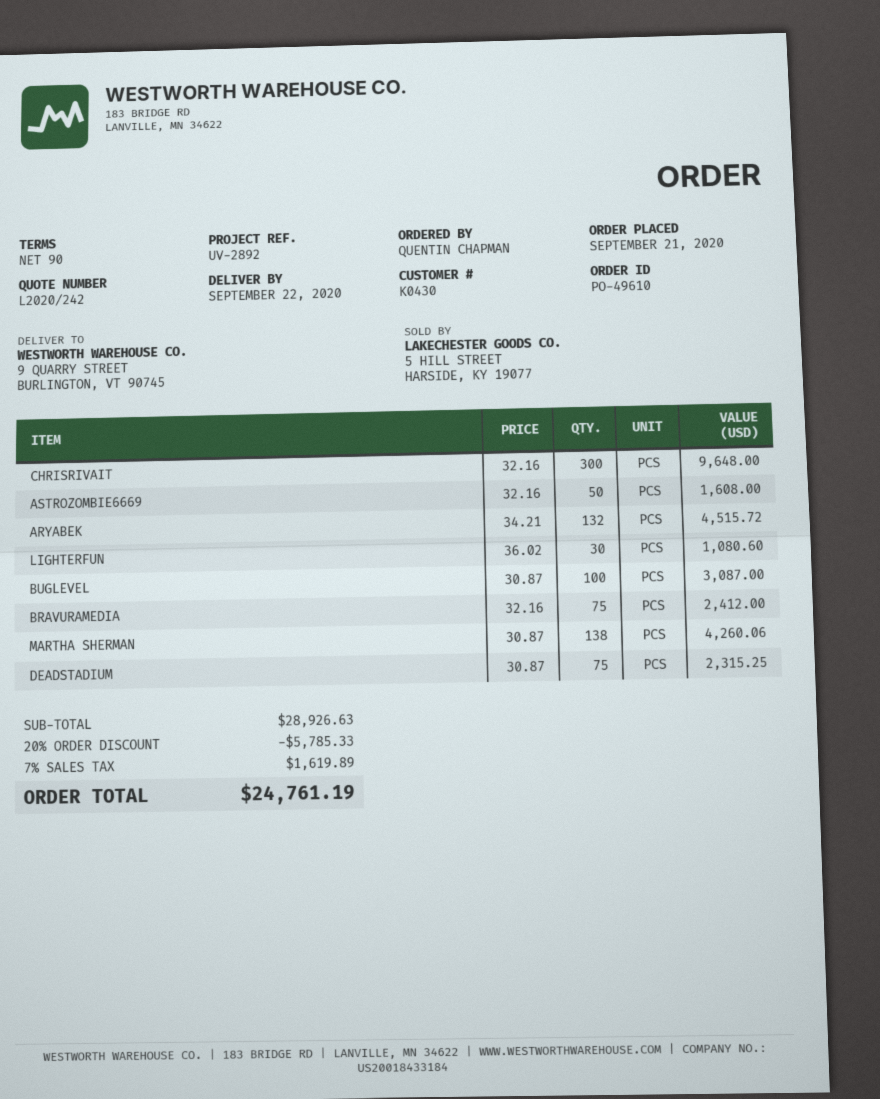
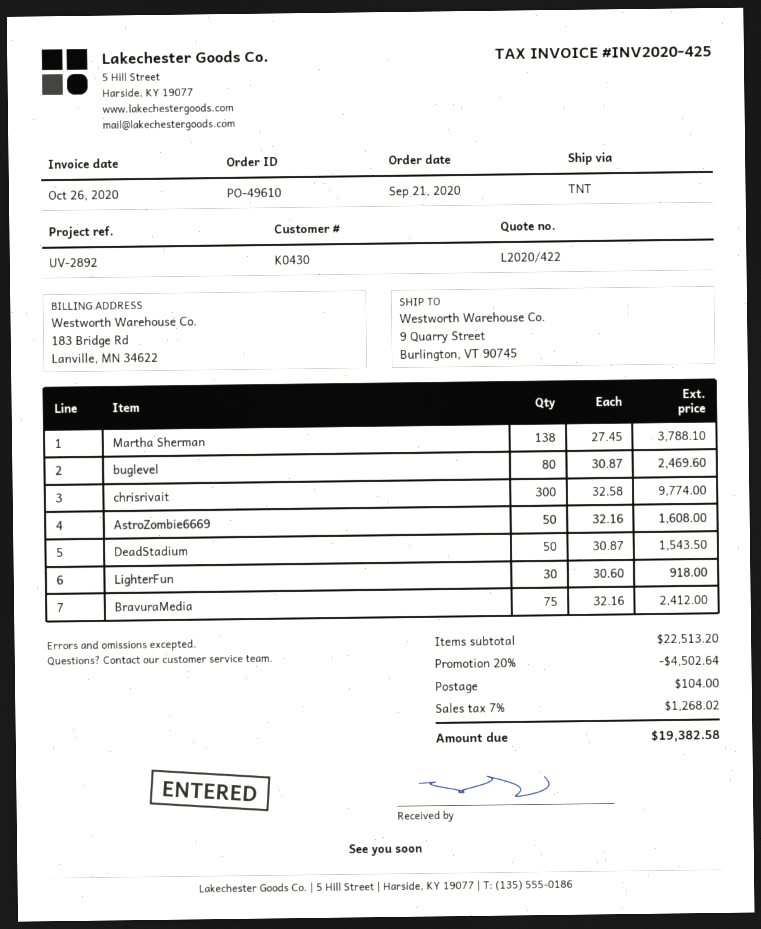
quote number: L2020/242 -> L2020/422
CHRISRIVAIT: 300 x 32.16 = 9648.00 -> 300 x 32.58 = 9774.00
ARYABEK: 132 x 34.21 = 4515.72 -> none
LIGHTERFUN: 30 x 36.02 = 1080.60 -> 30 x 30.60 = 918.00
BUGLEVEL: 100 x 30.87 = 3087.00 -> 80 x 30.87 = 2469.60
MARTHA SHERMAN: 138 x 30.87 = 4260.06 -> 138 x 27.45 = 3788.10
DEADSTADIUM: 75 x 30.87 = 2315.25 -> 50 x 30.87 = 1543.50
subtotal: 28926.63 -> 22513.20
discount: 20% = 5785.33 -> 20% = 4502.64
shipping: none -> 104.00
tax: 7% = 1619.89 -> 7% = 1268.02
total: 24761.19 -> 19382.58

